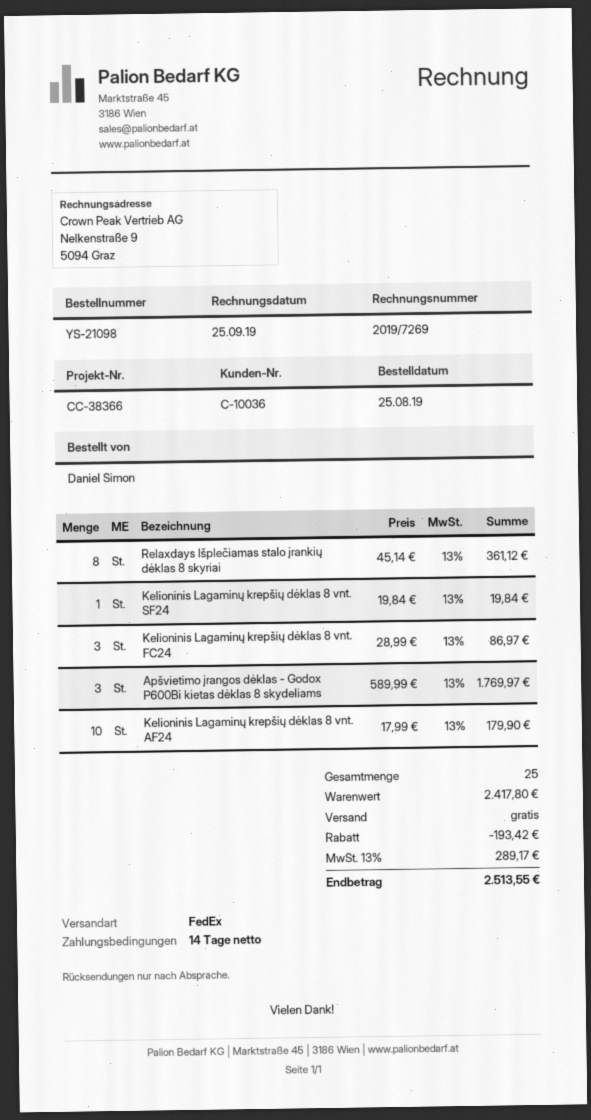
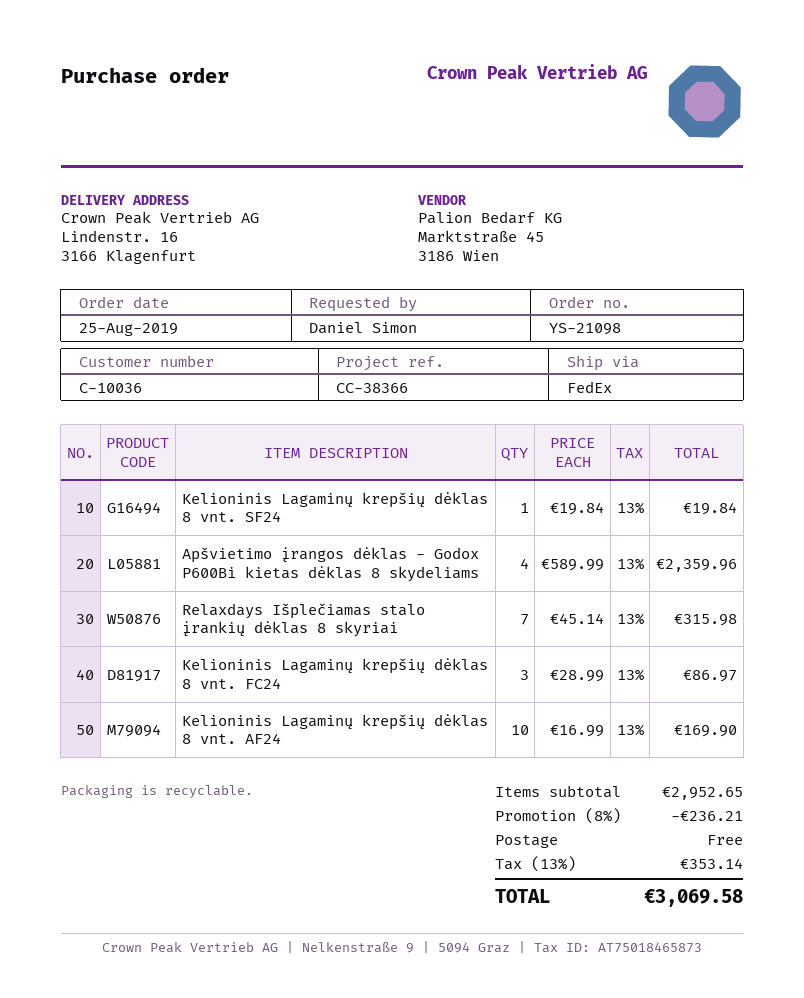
Relaxdays Išplečiamas stalo įrankių dėklas 8 skyriai: 8 x 45.14 = 361.12 -> 7 x 45.14 = 315.98
Apšvietimo įrangos dėklas - Godox P600Bi kietas dėklas 8 skydeliams: 3 x 589.99 = 1769.97 -> 4 x 589.99 = 2359.96
Kelioninis Lagaminų krepšių dėklas 8 vnt. AF24: 10 x 17.99 = 179.90 -> 10 x 16.99 = 169.90
subtotal: 2417.80 -> 2952.65
discount: 193.42 -> 236.21
tax: 13% = 289.17 -> 13% = 353.14
total: 2513.55 -> 3069.58

